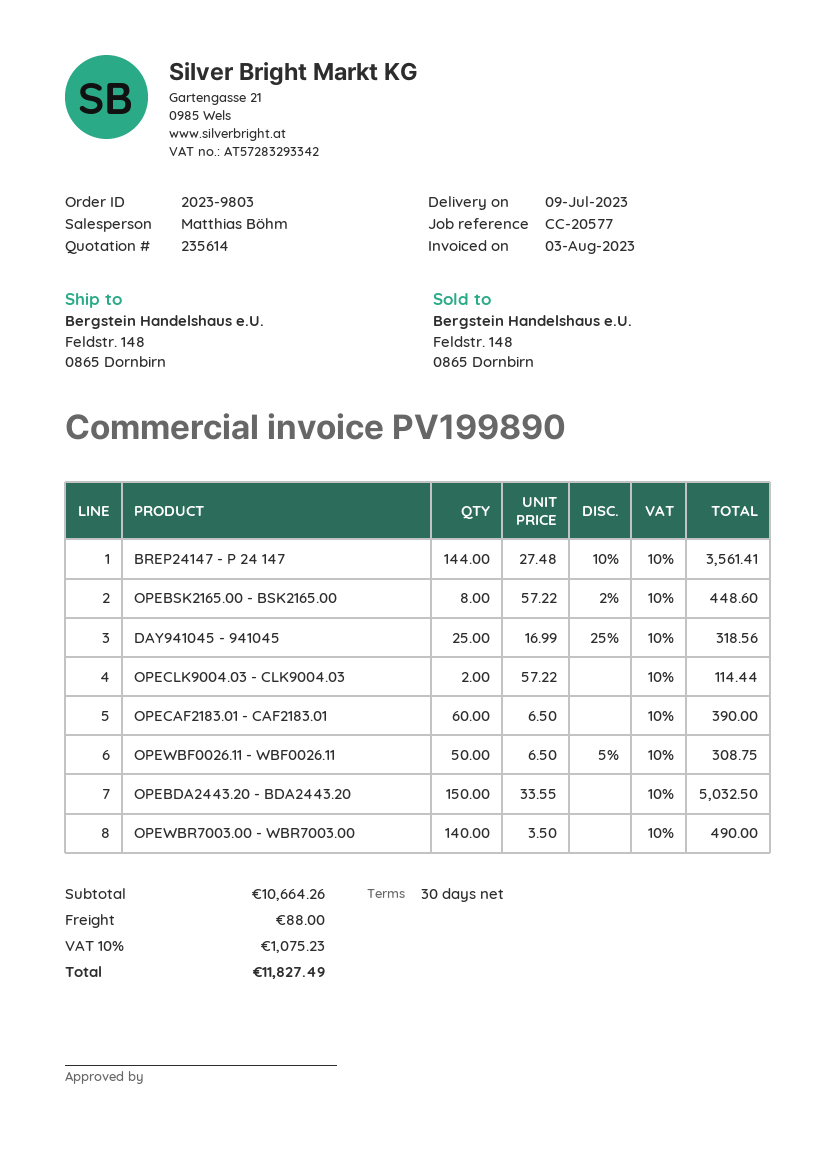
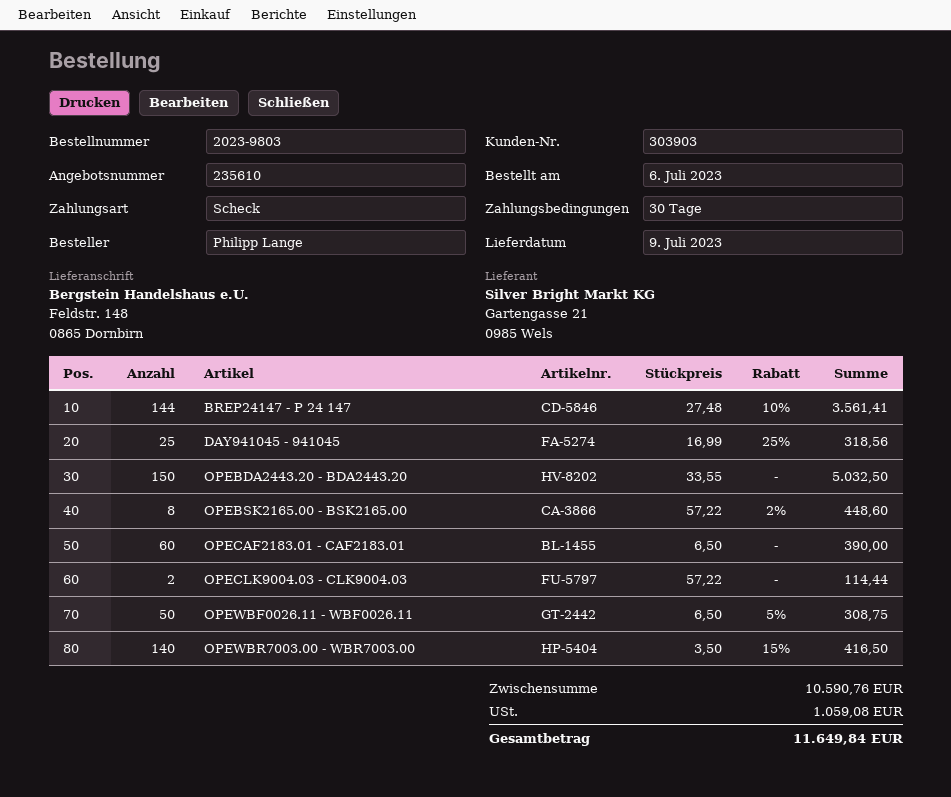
quote number: 235614 -> 235610
OPEWBR7003.00 - WBR7003.00: 140 x 3.50 = 490.00 -> 140 x 3.50 - 15% = 416.50
subtotal: 10664.26 -> 10590.76
shipping: 88.00 -> none
tax: 1075.23 -> 1059.08
total: 11827.49 -> 11649.84

